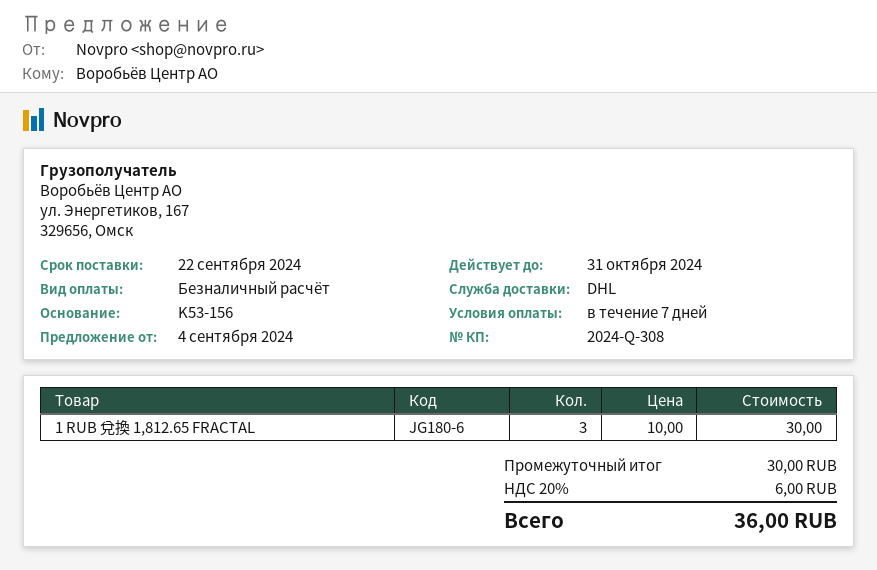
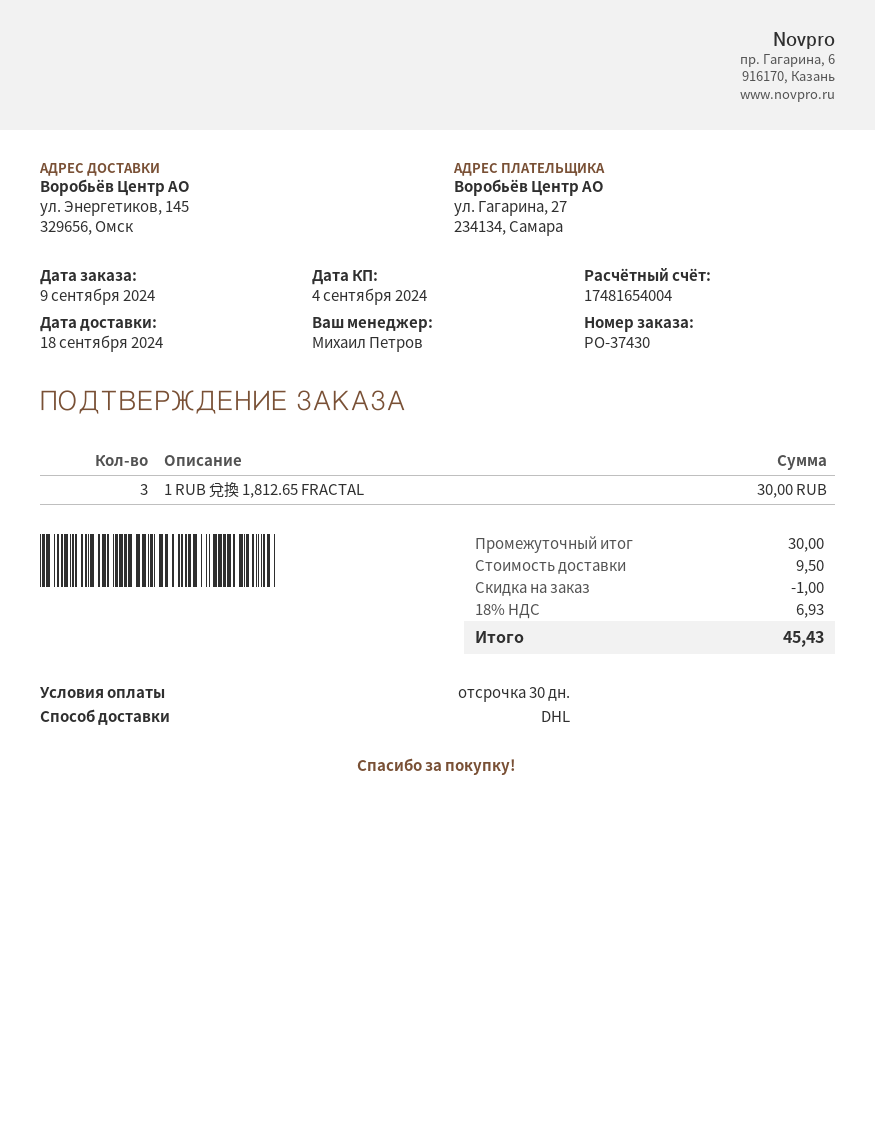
delivery date: 2024-09-22 -> 2024-09-18
payment terms: 7 days -> 30 days
ship to: ул. Энергетиков, 167, 329656, Омск -> ул. Энергетиков, 145, 329656, Омск
discount: none -> 1.00
shipping: none -> 9.50
tax: 20% = 6.00 -> 18% = 6.93
total: 36.00 -> 45.43

